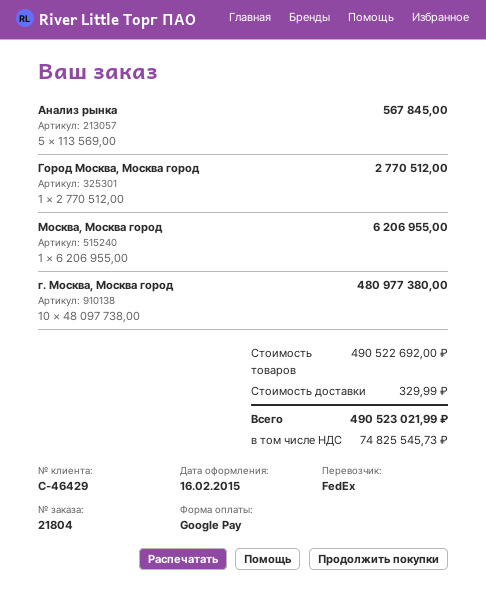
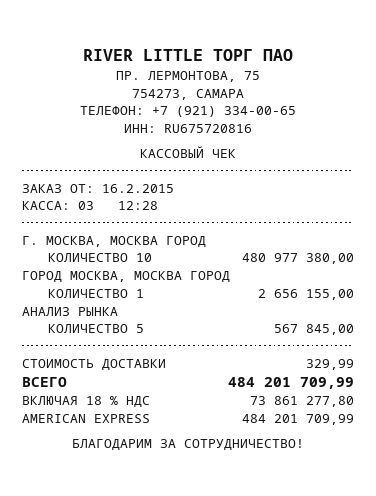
payment method: Google Pay -> American Express
Город Москва, Москва город: 1 for 2770512.00 -> 1 for 2656155.00
Москва, Москва город: 1 for 6206955.00 -> none
tax: 74825545.73 -> 73861277.80
total: 490523021.99 -> 484201709.99

